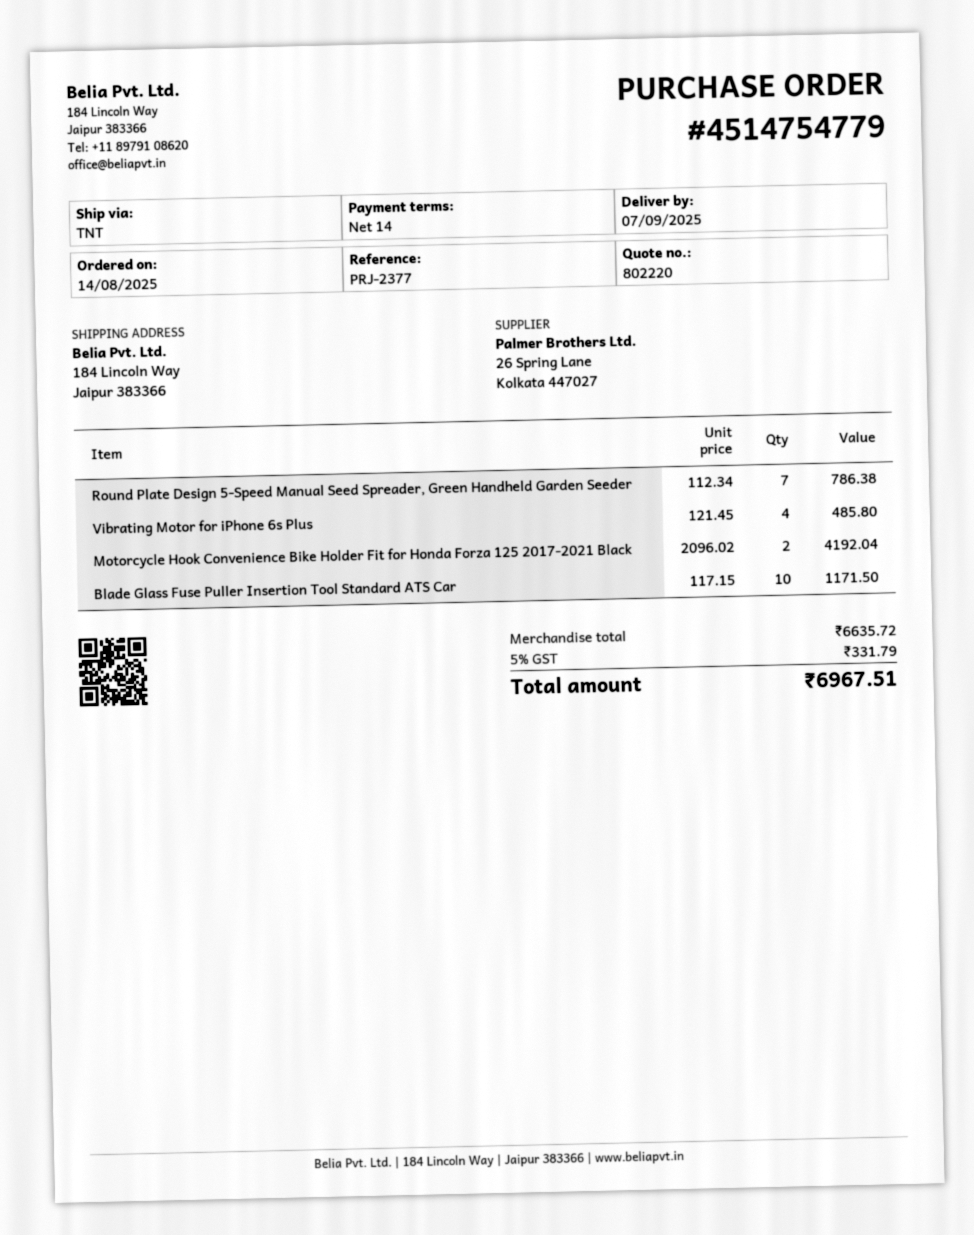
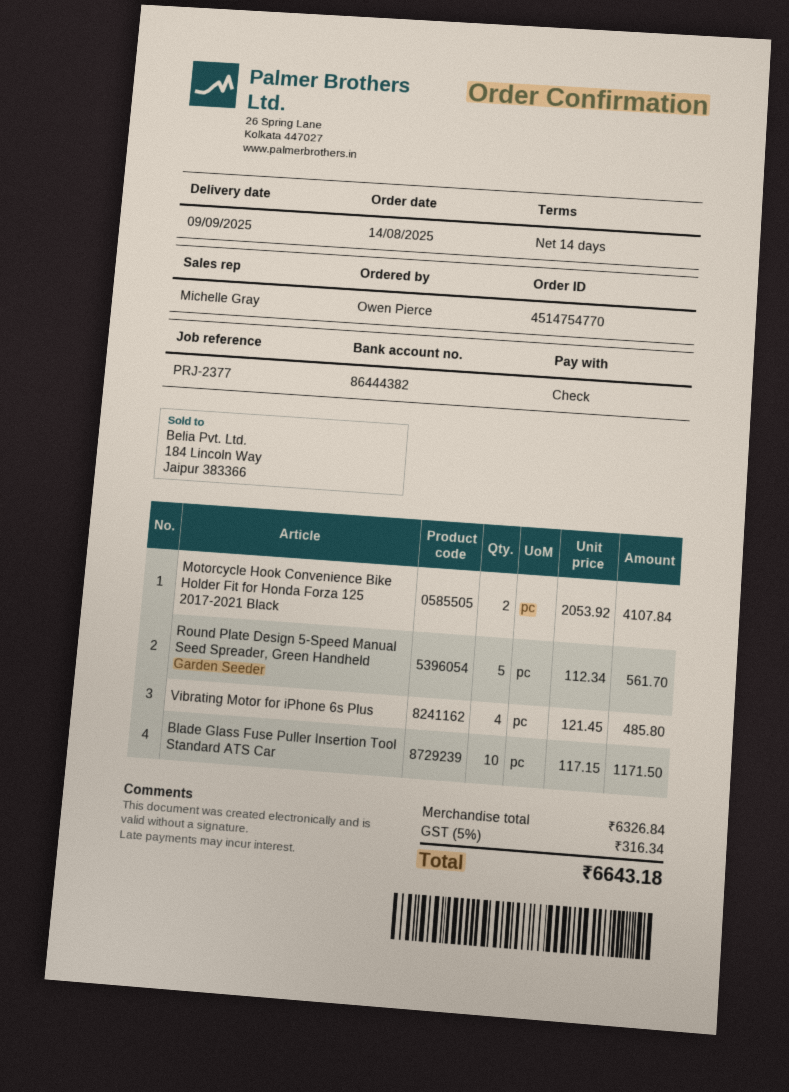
order number: 4514754779 -> 4514754770
delivery date: 2025-09-07 -> 2025-09-09
Round Plate Design 5-Speed Manual Seed Spreader, Green Handheld Garden Seeder: 7 x 112.34 = 786.38 -> 5 x 112.34 = 561.70
Motorcycle Hook Convenience Bike Holder Fit for Honda Forza 125 2017-2021 Black: 2 x 2096.02 = 4192.04 -> 2 x 2053.92 = 4107.84
subtotal: 6635.72 -> 6326.84
tax: 5% = 331.79 -> 5% = 316.34
total: 6967.51 -> 6643.18

